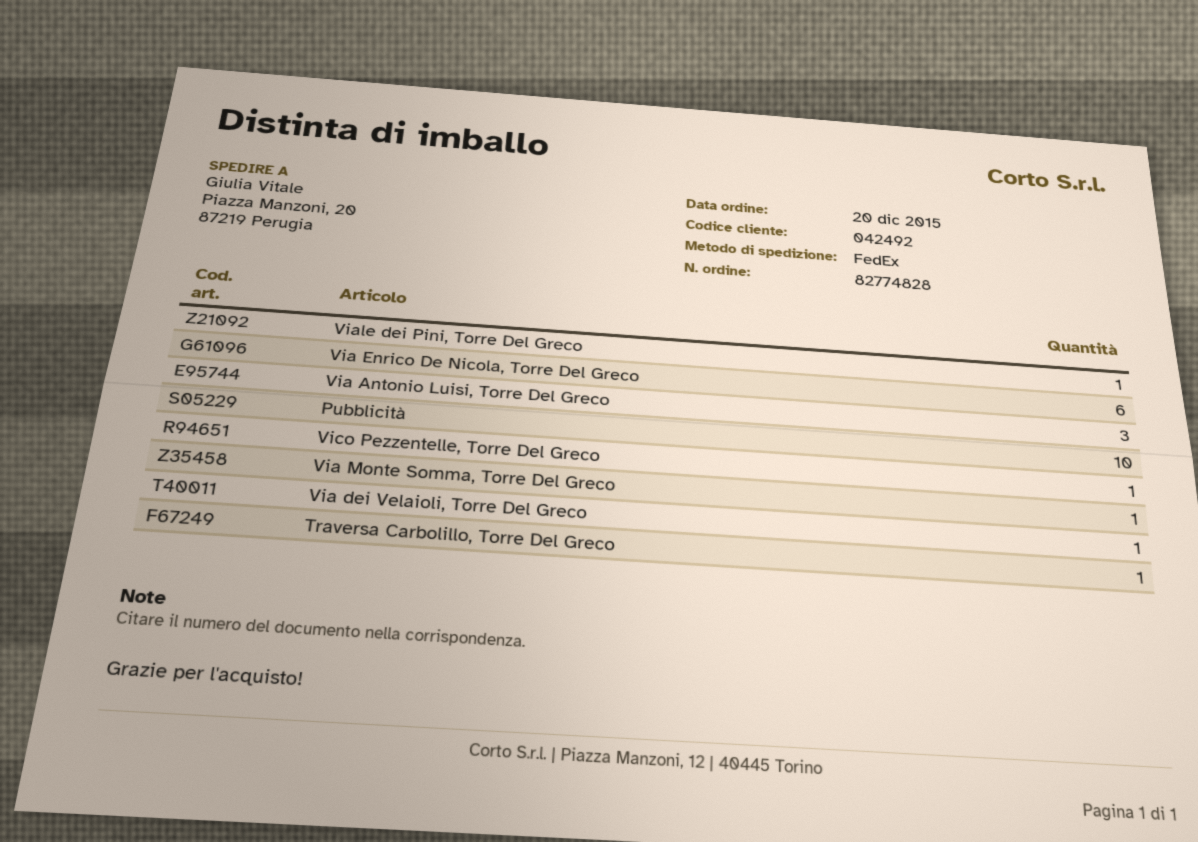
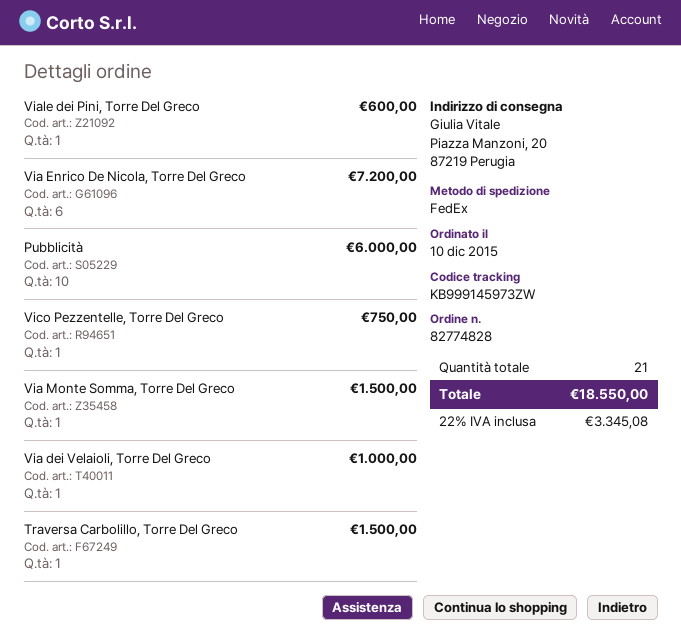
order date: 2015-12-20 -> 2015-12-10
Via Antonio Luisi, Torre Del Greco: 3 -> none

